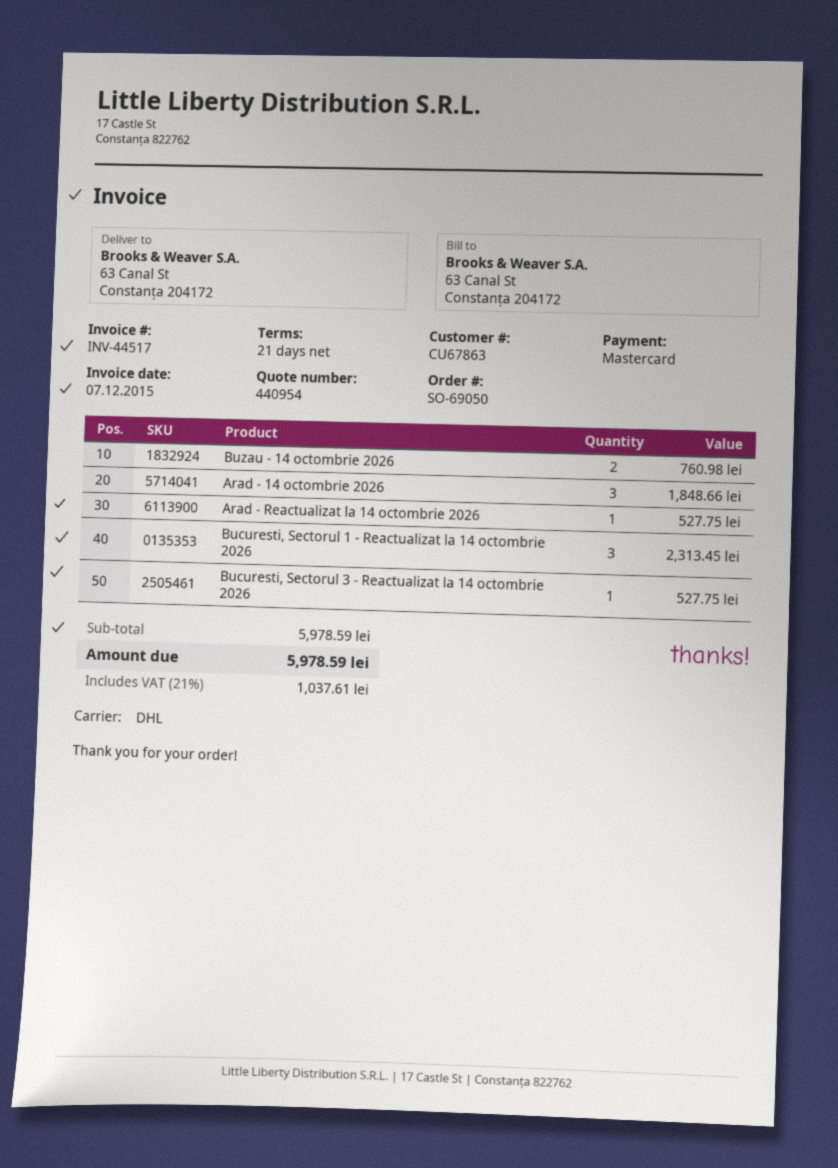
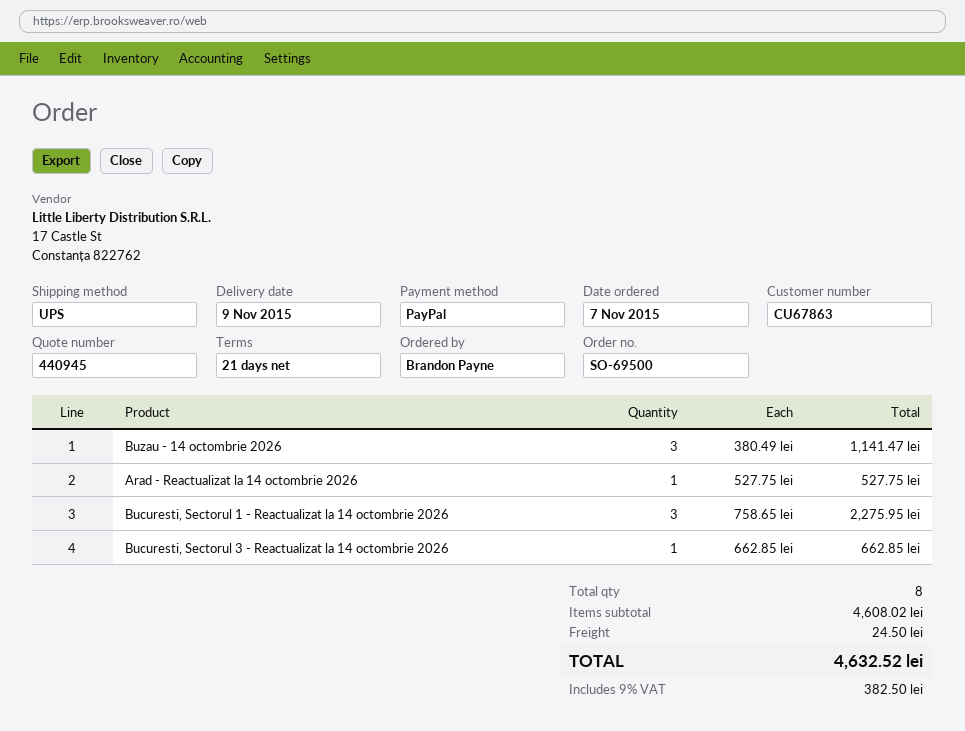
quote number: 440954 -> 440945
order number: SO-69050 -> SO-69500
payment method: Mastercard -> PayPal
shipping method: DHL -> UPS
Buzau - 14 octombrie 2026: 2 for 760.98 -> 3 for 1141.47
Arad - 14 octombrie 2026: 3 for 1848.66 -> none
Bucuresti, Sectorul 1 - Reactualizat la 14 octombrie 2026: 3 for 2313.45 -> 3 for 2275.95
Bucuresti, Sectorul 3 - Reactualizat la 14 octombrie 2026: 1 for 527.75 -> 1 for 662.85
subtotal: 5978.59 -> 4608.02
shipping: none -> 24.50
tax: 21% = 1037.61 -> 9% = 382.50
total: 5978.59 -> 4632.52

